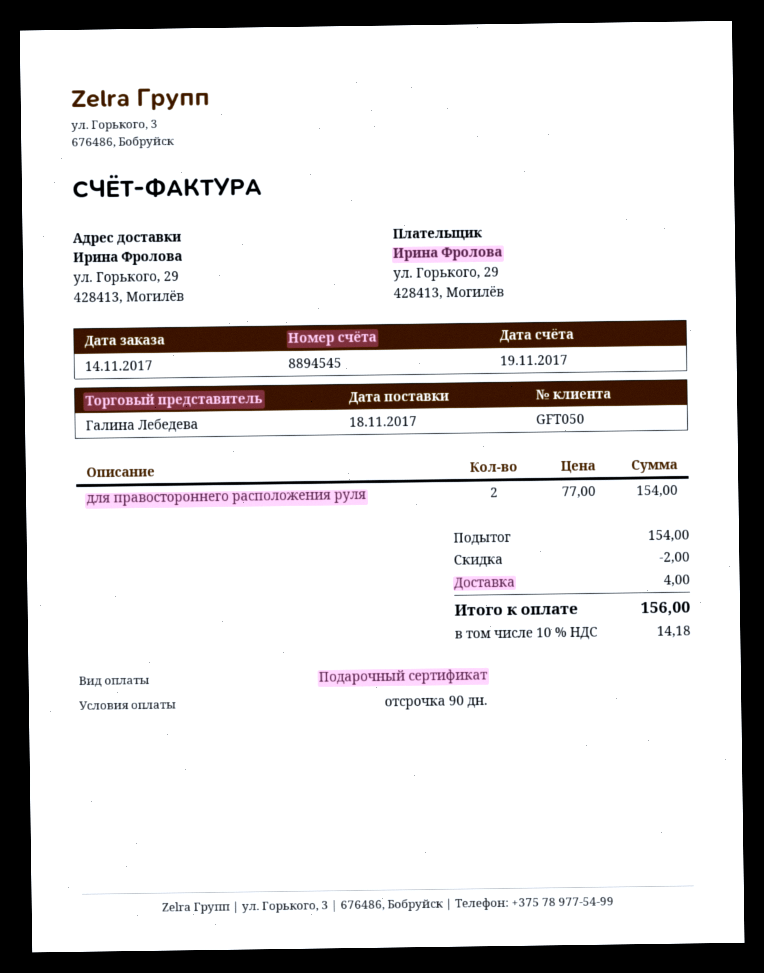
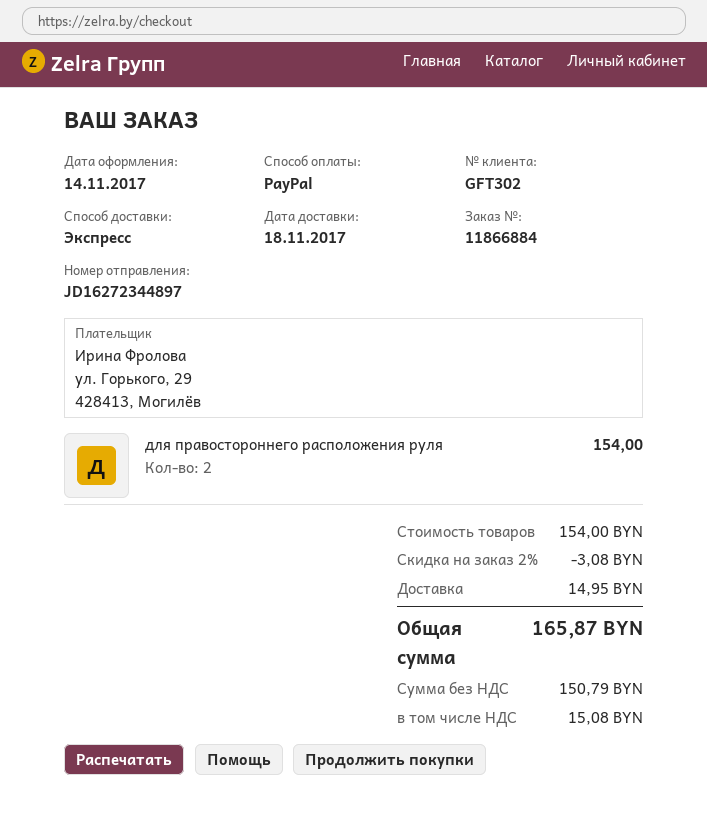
customer number: GFT050 -> GFT302
payment method: gift card -> PayPal
discount: 2.00 -> 3.08
shipping: 4.00 -> 14.95
tax: 14.18 -> 15.08
total: 156.00 -> 165.87

